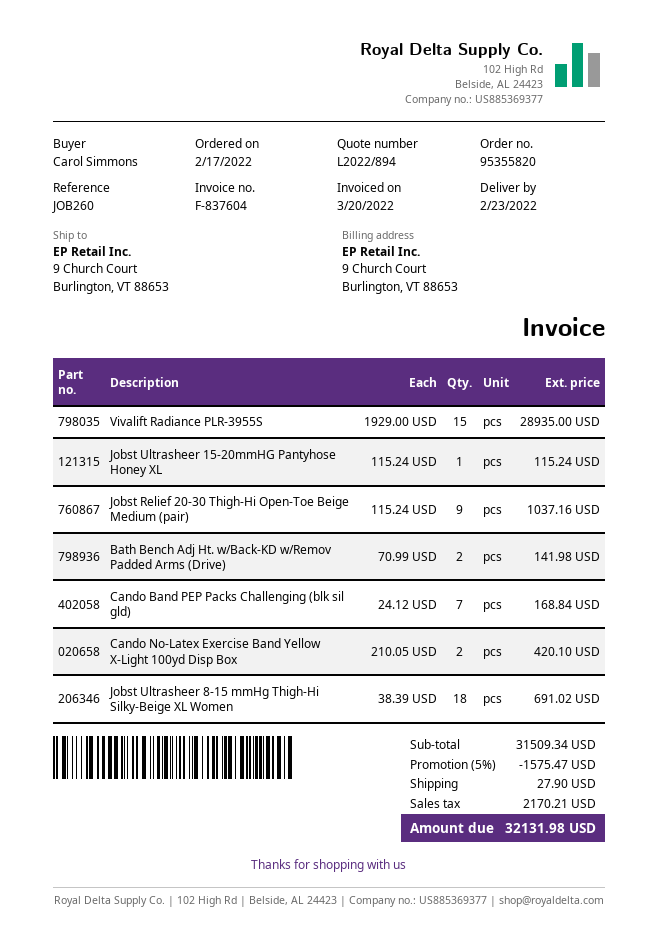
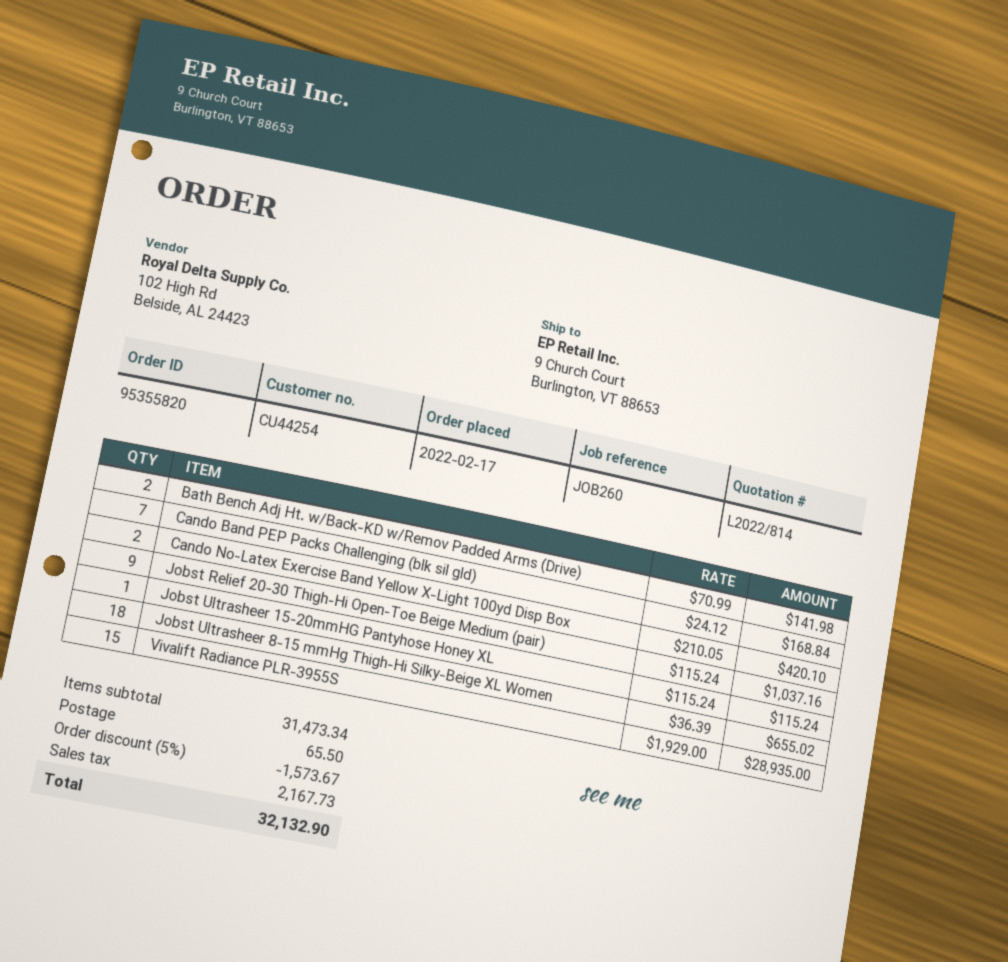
quote number: L2022/894 -> L2022/814
Jobst Ultrasheer 8-15 mmHg Thigh-Hi Silky-Beige XL Women: 18 x 38.39 = 691.02 -> 18 x 36.39 = 655.02
subtotal: 31509.34 -> 31473.34
discount: 5% = 1575.47 -> 5% = 1573.67
shipping: 27.90 -> 65.50
tax: 2170.21 -> 2167.73
total: 32131.98 -> 32132.90

